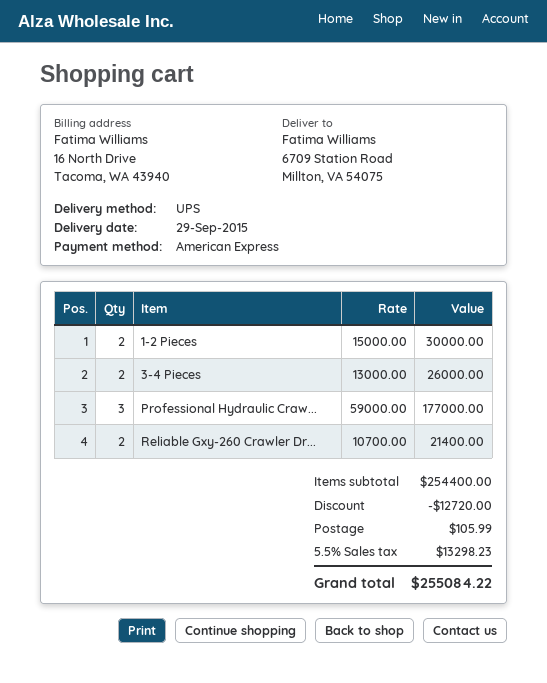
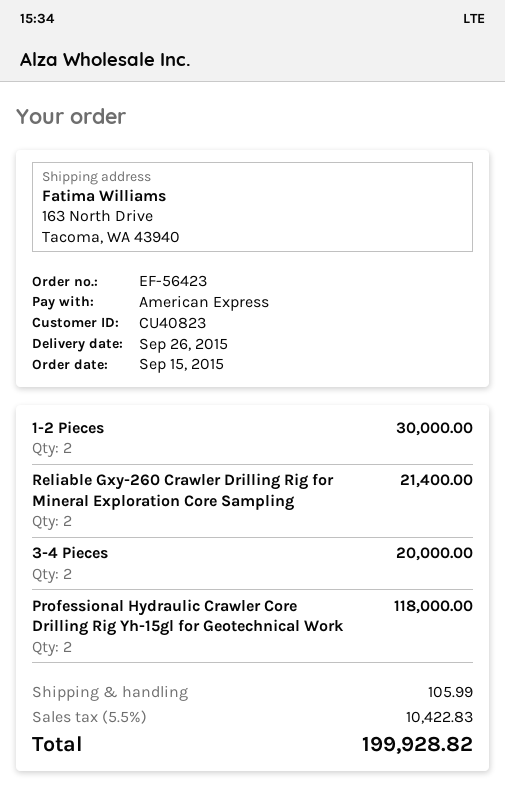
delivery date: 2015-09-29 -> 2015-09-26
ship to: 6709 Station Road, Millton, VA 54075 -> 163 North Drive, Tacoma, WA 43940
3-4 Pieces: 2 for 26000.00 -> 2 for 20000.00
Professional Hydraulic Craw...: 3 for 177000.00 -> 2 for 118000.00
discount: 12720.00 -> none
tax: 5.5% = 13298.23 -> 5.5% = 10422.83
total: 255084.22 -> 199928.82

